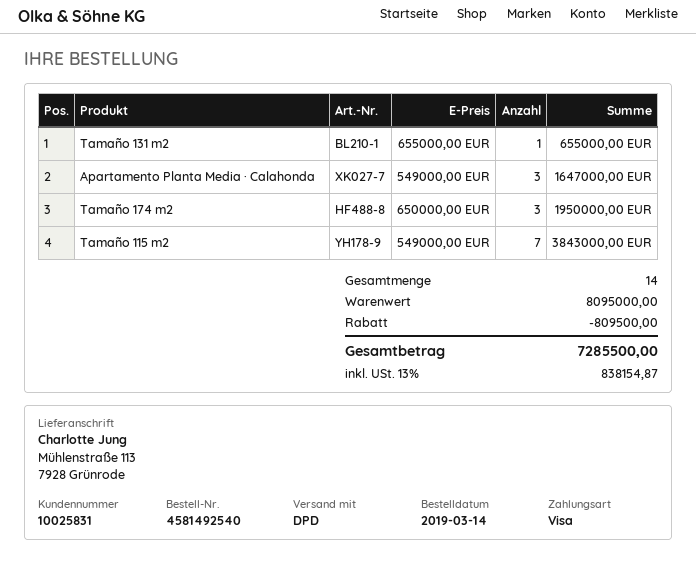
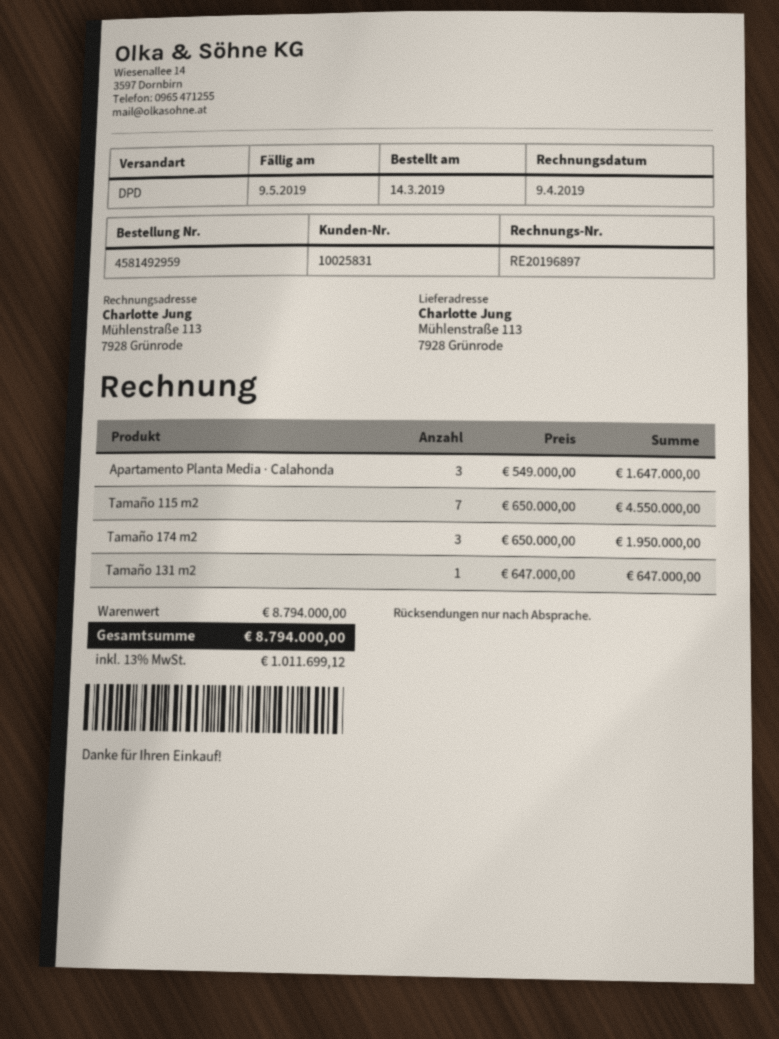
order number: 4581492540 -> 4581492959
Tamaño 131 m2: 1 x 655000.00 = 655000.00 -> 1 x 647000.00 = 647000.00
Tamaño 115 m2: 7 x 549000.00 = 3843000.00 -> 7 x 650000.00 = 4550000.00
subtotal: 8095000.00 -> 8794000.00
discount: 809500.00 -> none
tax: 13% = 838154.87 -> 13% = 1011699.12
total: 7285500.00 -> 8794000.00

